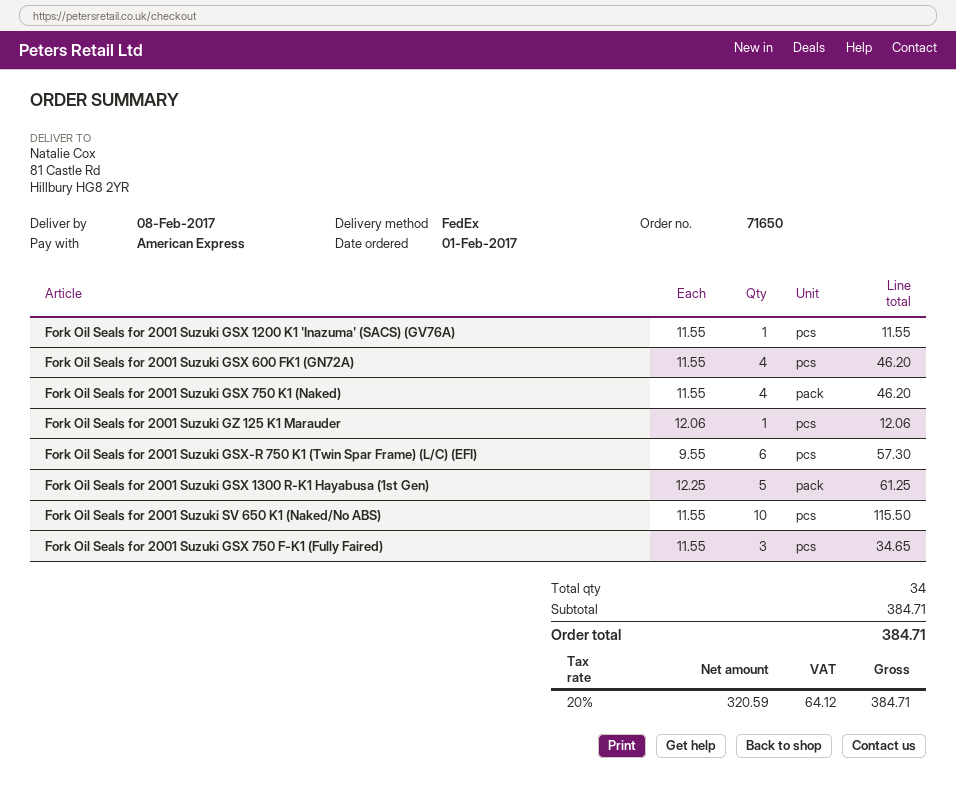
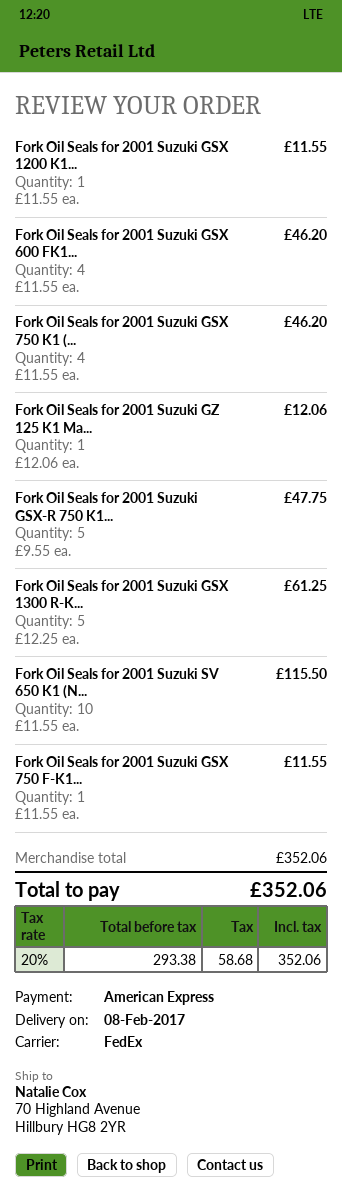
ship to: 81 Castle Rd, Hillbury HG8 2YR -> 70 Highland Avenue, Hillbury HG8 2YR
Fork Oil Seals for 2001 Suzuki GSX-R 750 K1 (Twin Spar Frame) (L/C) (EFI): 6 x 9.55 = 57.30 -> 5 x 9.55 = 47.75
Fork Oil Seals for 2001 Suzuki GSX 750 F-K1 (Fully Faired): 3 x 11.55 = 34.65 -> 1 x 11.55 = 11.55
subtotal: 384.71 -> 352.06
net: 320.59 -> 293.38
tax: 20% = 64.12 -> 20% = 58.68
total: 384.71 -> 352.06

